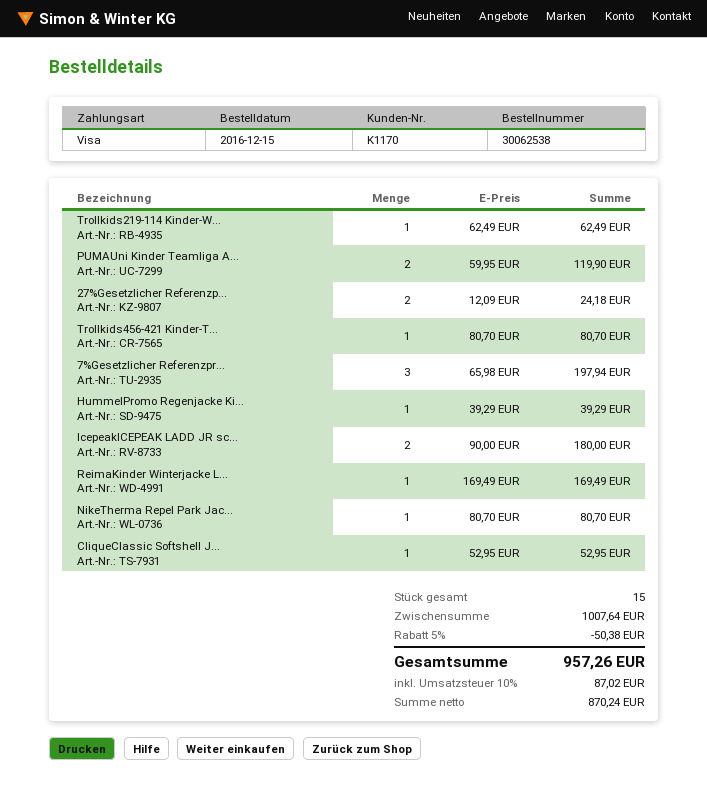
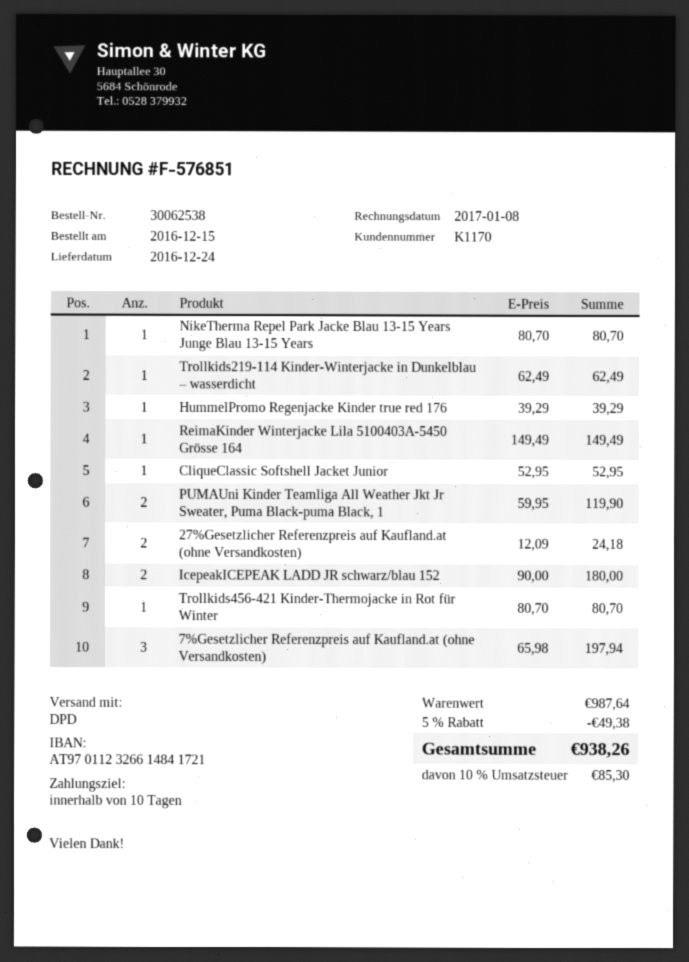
ReimaKinder Winterjacke L...: 1 x 169.49 = 169.49 -> 1 x 149.49 = 149.49
subtotal: 1007.64 -> 987.64
discount: 5% = 50.38 -> 5% = 49.38
tax: 10% = 87.02 -> 10% = 85.30
total: 957.26 -> 938.26

